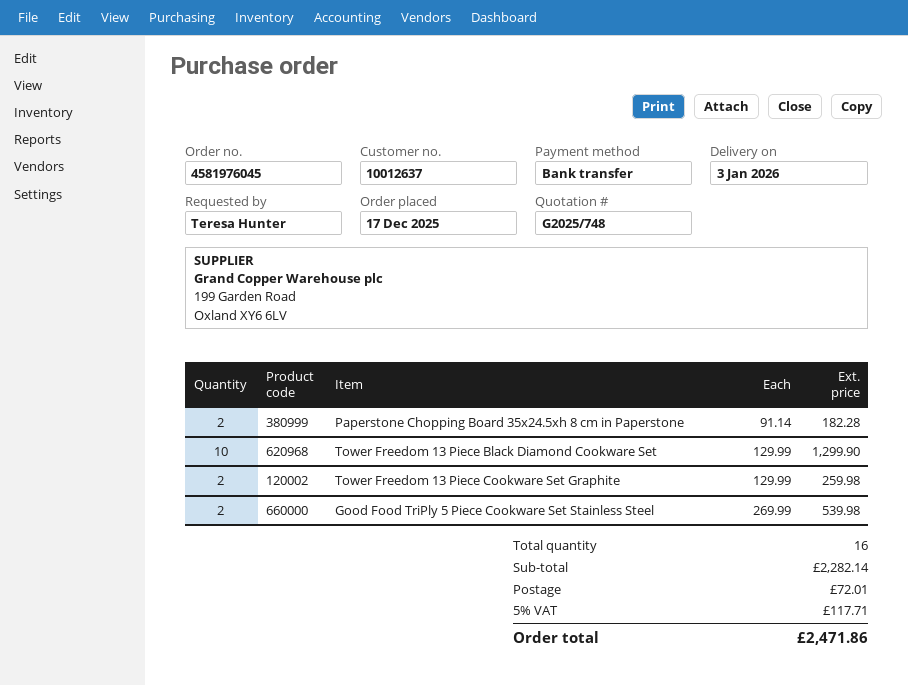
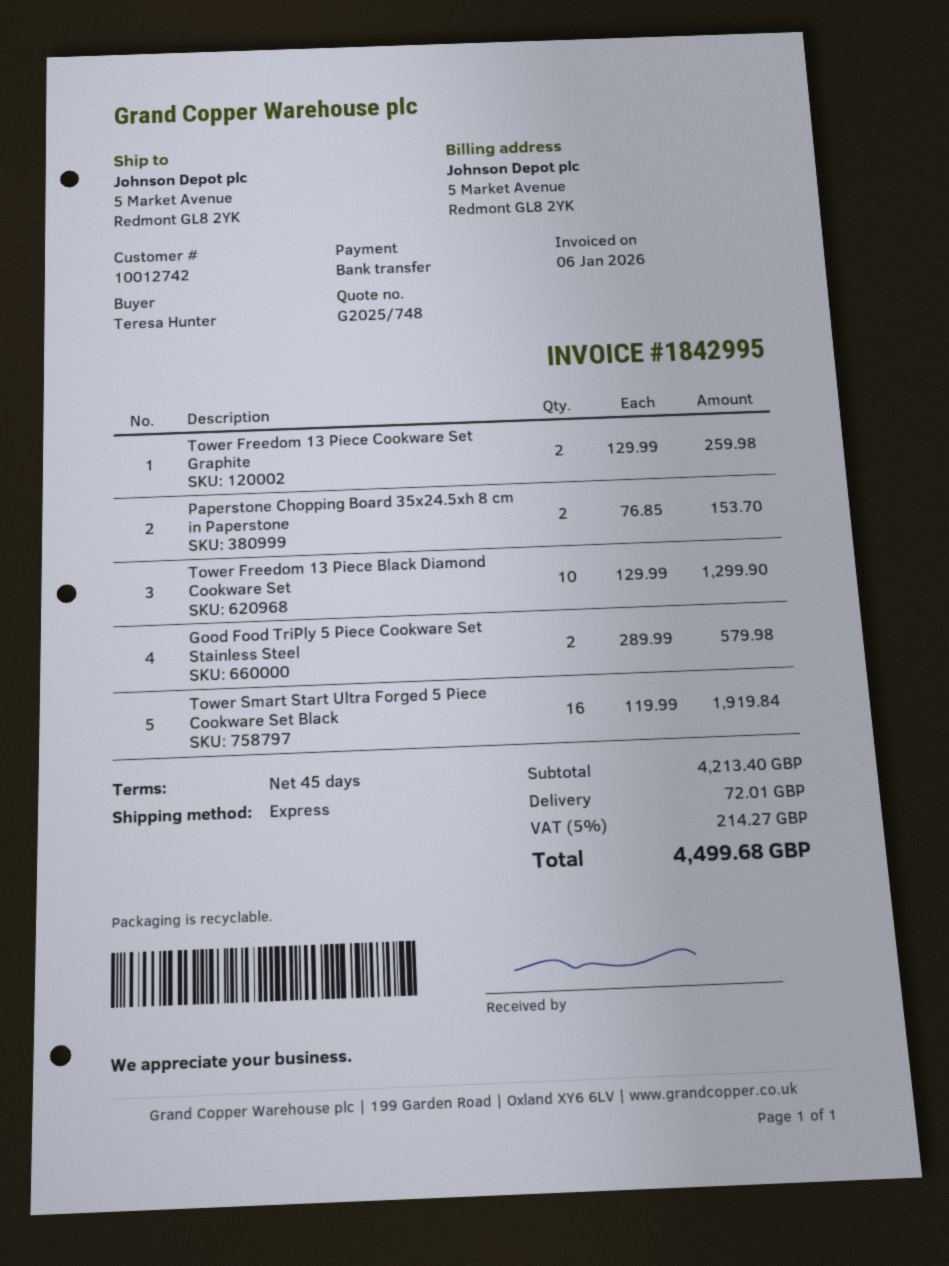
customer number: 10012637 -> 10012742
Paperstone Chopping Board 35x24.5xh 8 cm in Paperstone: 2 x 91.14 = 182.28 -> 2 x 76.85 = 153.70
Good Food TriPly 5 Piece Cookware Set Stainless Steel: 2 x 269.99 = 539.98 -> 2 x 289.99 = 579.98
Tower Smart Start Ultra Forged 5 Piece Cookware Set Black: none -> 16 x 119.99 = 1919.84
subtotal: 2282.14 -> 4213.40
tax: 5% = 117.71 -> 5% = 214.27
total: 2471.86 -> 4499.68

